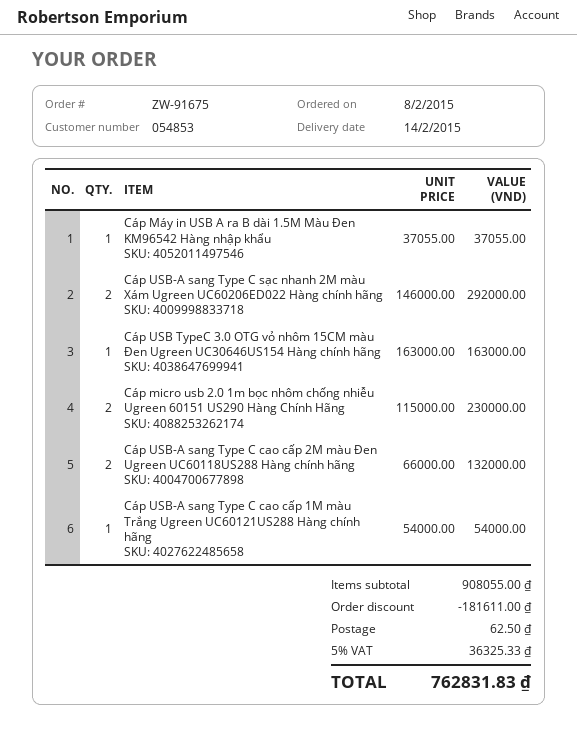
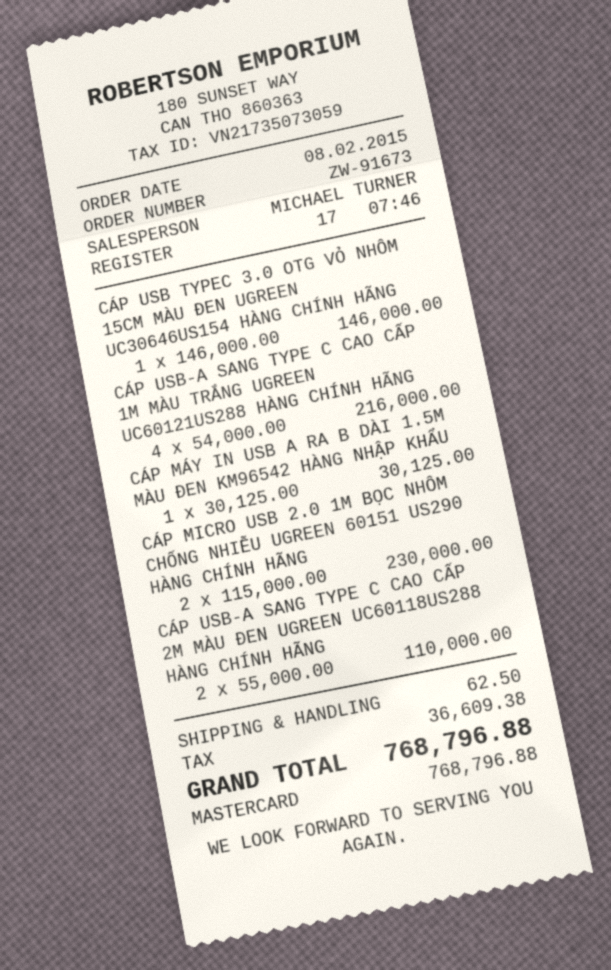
order number: ZW-91675 -> ZW-91673
Cáp Máy in USB A ra B dài 1.5M Màu Đen KM96542 Hàng nhập khẩu: 1 x 37055.00 = 37055.00 -> 1 x 30125.00 = 30125.00
Cáp USB-A sang Type C sạc nhanh 2M màu Xám Ugreen UC60206ED022 Hàng chính hãng: 2 x 146000.00 = 292000.00 -> none
Cáp USB TypeC 3.0 OTG vỏ nhôm 15CM màu Đen Ugreen UC30646US154 Hàng chính hãng: 1 x 163000.00 = 163000.00 -> 1 x 146000.00 = 146000.00
Cáp USB-A sang Type C cao cấp 2M màu Đen Ugreen UC60118US288 Hàng chính hãng: 2 x 66000.00 = 132000.00 -> 2 x 55000.00 = 110000.00
Cáp USB-A sang Type C cao cấp 1M màu Trắng Ugreen UC60121US288 Hàng chính hãng: 1 x 54000.00 = 54000.00 -> 4 x 54000.00 = 216000.00
discount: 181611.00 -> none
tax: 36325.33 -> 36609.38
total: 762831.83 -> 768796.88

